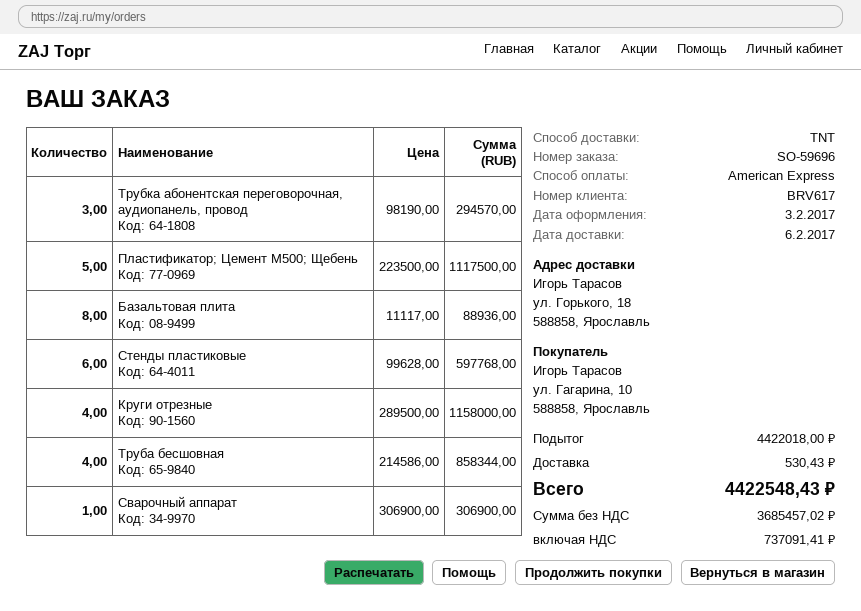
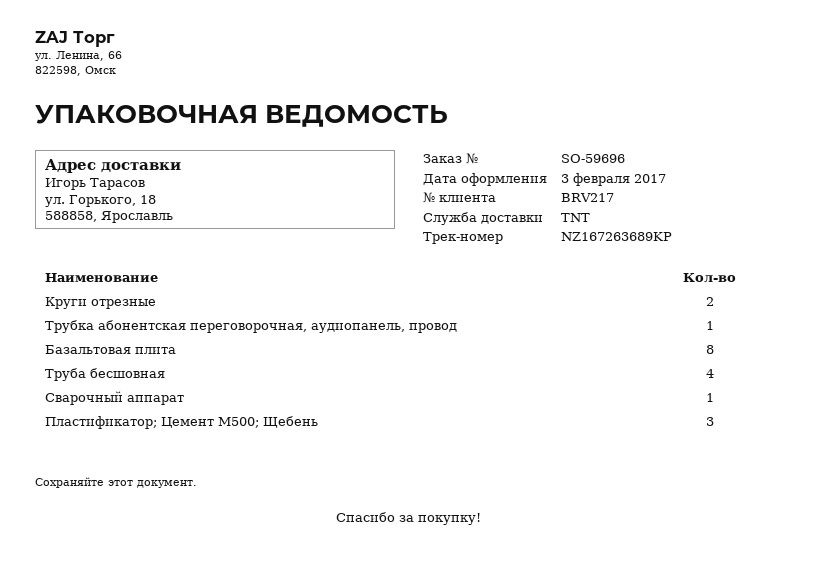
customer number: BRV617 -> BRV217
Трубка абонентская переговорочная, аудиопанель, провод: 3 -> 1
Пластификатор; Цемент М500; Щебень: 5 -> 3
Стенды пластиковые: 6 -> none
Круги отрезные: 4 -> 2

